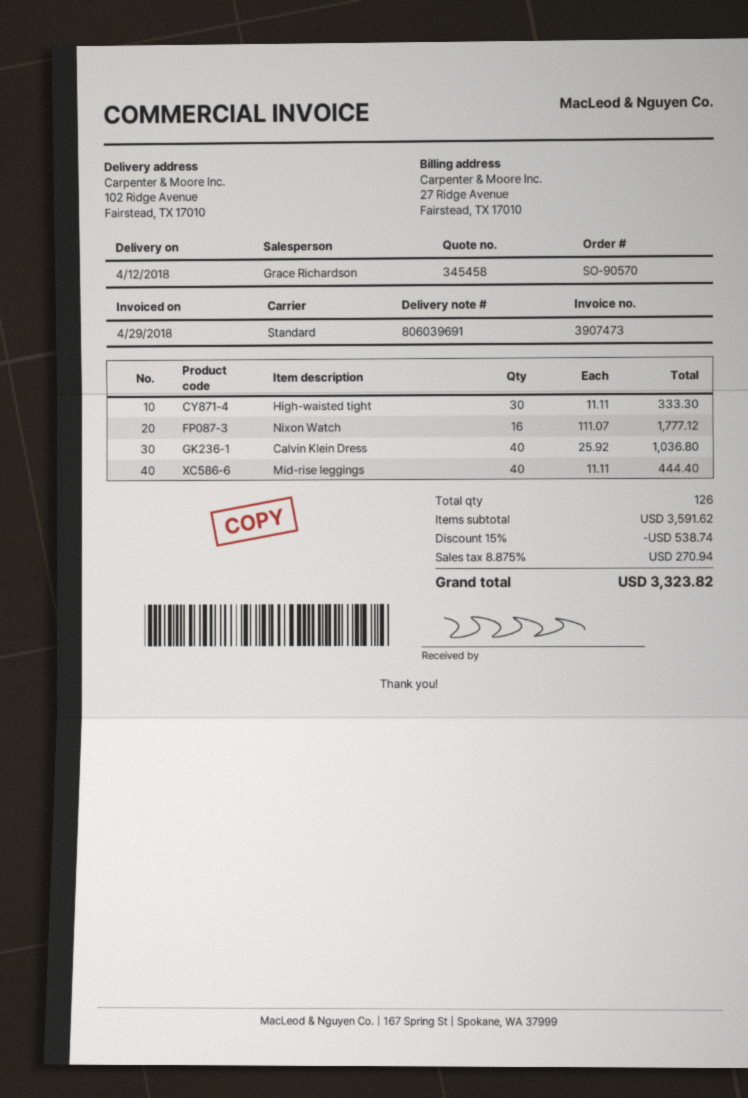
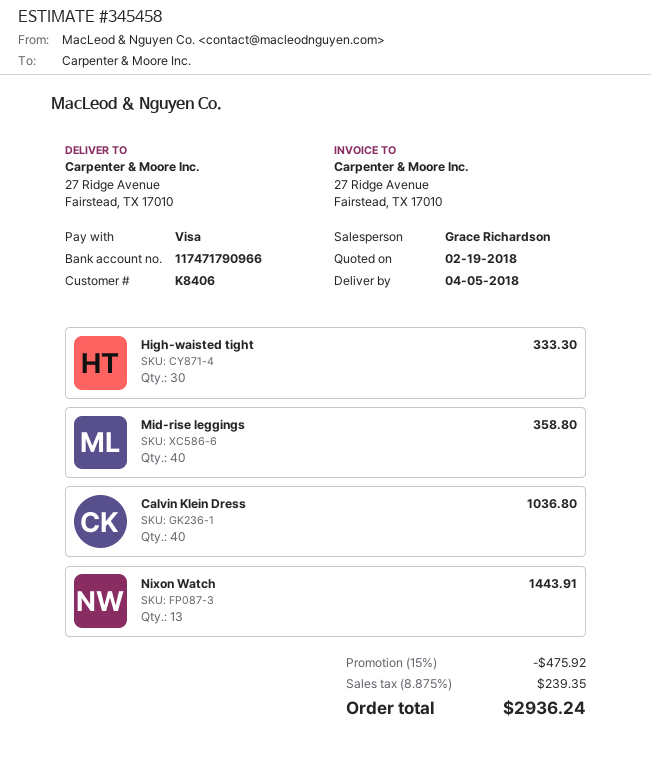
delivery date: 2018-04-12 -> 2018-04-05
ship to: 102 Ridge Avenue, Fairstead, TX 17010 -> 27 Ridge Avenue, Fairstead, TX 17010
Nixon Watch: 16 for 1777.12 -> 13 for 1443.91
Mid-rise leggings: 40 for 444.40 -> 40 for 358.80
discount: 15% = 538.74 -> 15% = 475.92
tax: 8.875% = 270.94 -> 8.875% = 239.35
total: 3323.82 -> 2936.24

